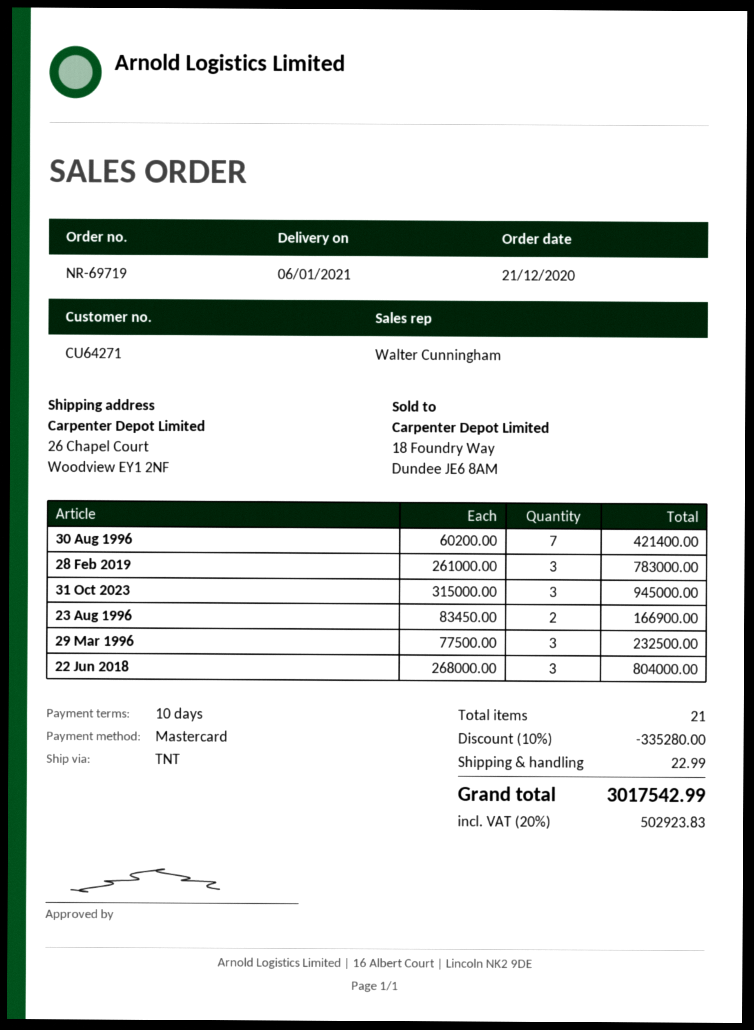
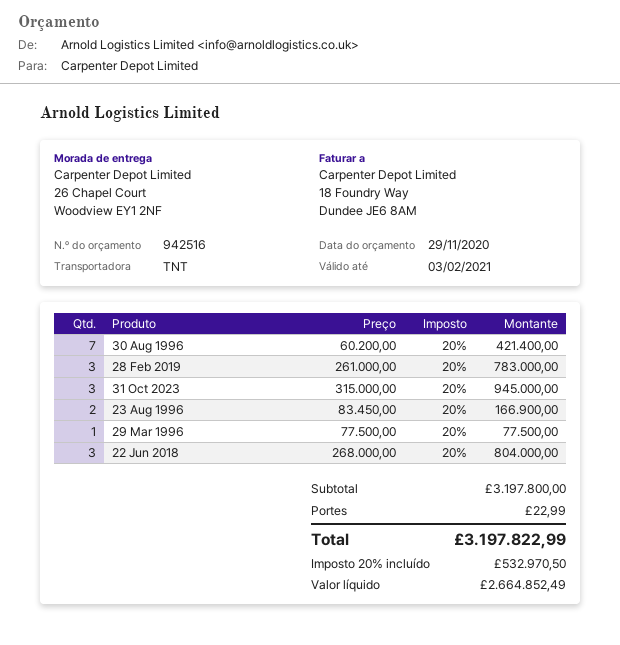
29 Mar 1996: 3 x 77500.00 = 232500.00 -> 1 x 77500.00 = 77500.00
discount: 10% = 335280.00 -> none
tax: 20% = 502923.83 -> 20% = 532970.50
total: 3017542.99 -> 3197822.99

